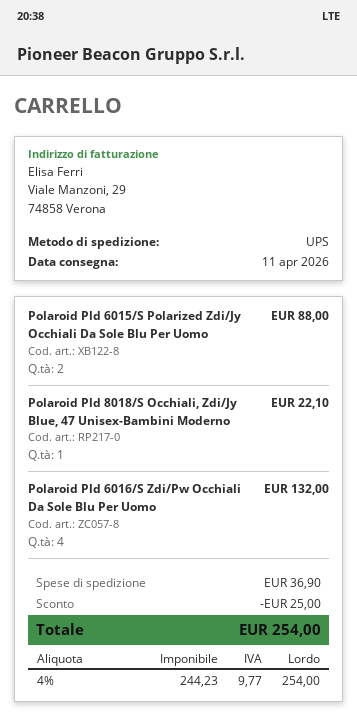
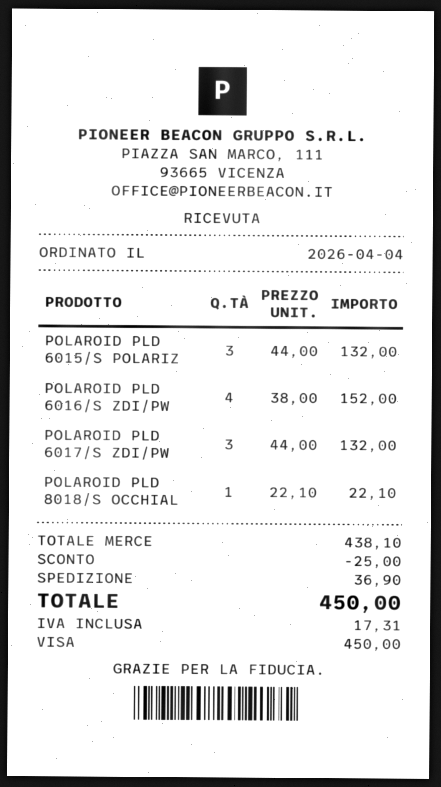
Polaroid Pld 6015/S Polarized Zdi/Jy Occhiali Da Sole Blu Per Uomo: 2 for 88.00 -> 3 for 132.00
Polaroid Pld 6016/S Zdi/Pw Occhiali Da Sole Blu Per Uomo: 4 for 132.00 -> 4 for 152.00
POLAROID PLD 6017/S ZDI/PW: none -> 3 for 132.00
tax: 9.77 -> 17.31
total: 254.00 -> 450.00

